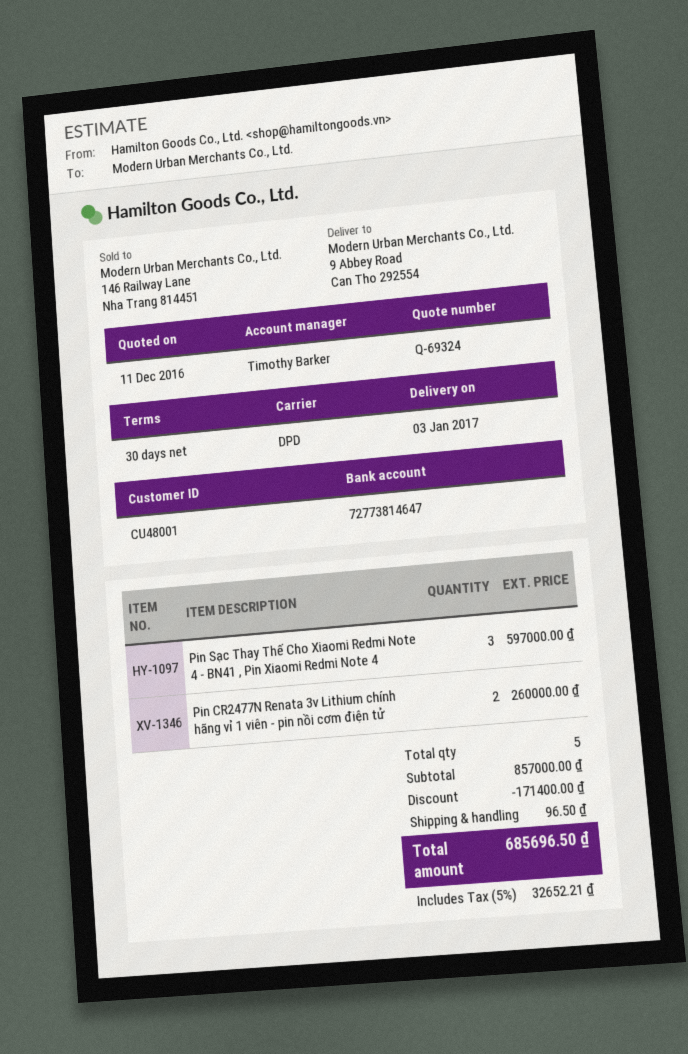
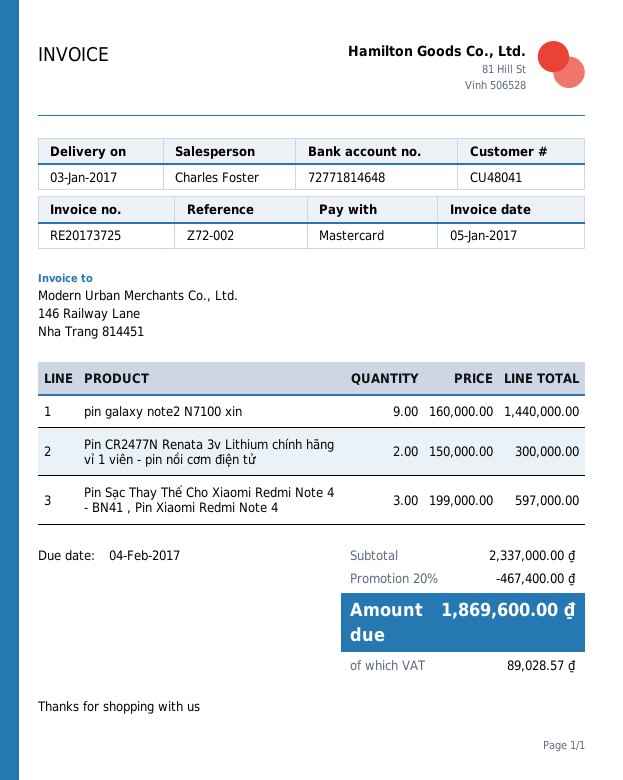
customer number: CU48001 -> CU48041
sales rep: Timothy Barker -> Charles Foster
bank account: 72773814647 -> 72771814648
Pin CR2477N Renata 3v Lithium chính hãng vỉ 1 viên - pin nồi cơm điện tử: 2 for 260000.00 -> 2 for 300000.00
pin galaxy note2 N7100 xin: none -> 9 for 1440000.00
subtotal: 857000.00 -> 2337000.00
discount: 171400.00 -> 467400.00
shipping: 96.50 -> none
tax: 32652.21 -> 89028.57
total: 685696.50 -> 1869600.00

